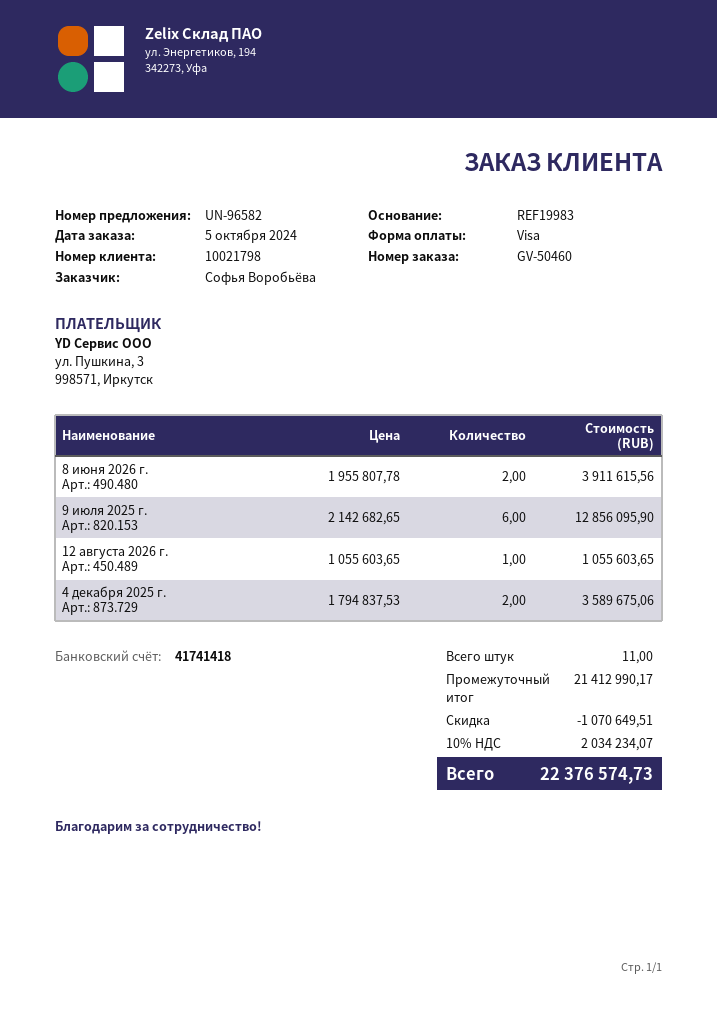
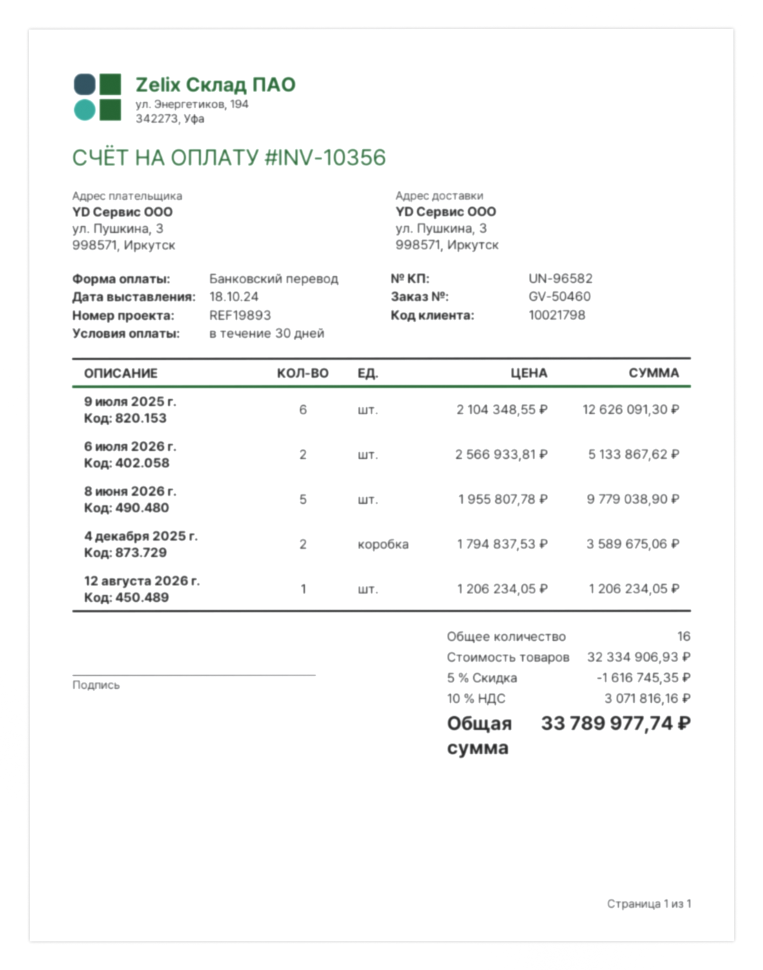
reference: REF19983 -> REF19893
payment method: Visa -> bank transfer
8 июня 2026 г.: 2 x 1955807.78 = 3911615.56 -> 5 x 1955807.78 = 9779038.90
9 июля 2025 г.: 6 x 2142682.65 = 12856095.90 -> 6 x 2104348.55 = 12626091.30
12 августа 2026 г.: 1 x 1055603.65 = 1055603.65 -> 1 x 1206234.05 = 1206234.05
6 июля 2026 г.: none -> 2 x 2566933.81 = 5133867.62
total quantity: 11 -> 16
subtotal: 21412990.17 -> 32334906.93
discount: 1070649.51 -> 1616745.35
tax: 10% = 2034234.07 -> 10% = 3071816.16
total: 22376574.73 -> 33789977.74

